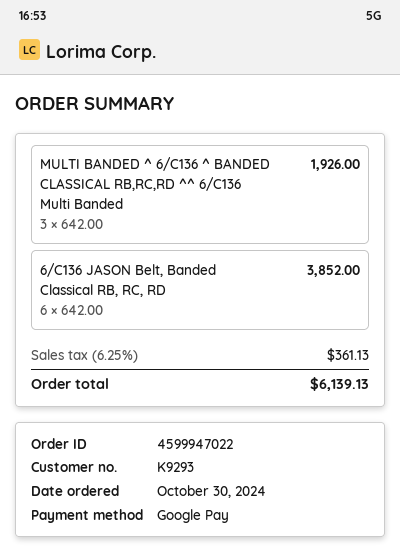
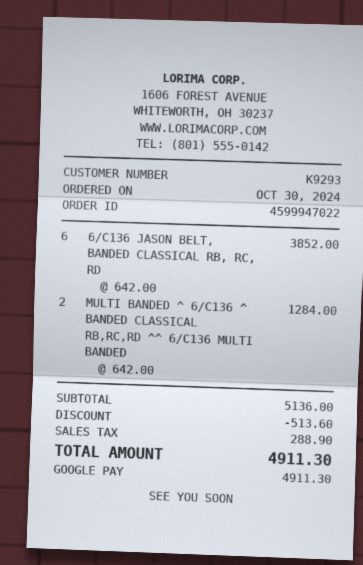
MULTI BANDED ^ 6/C136 ^ BANDED CLASSICAL RB,RC,RD ^^ 6/C136 Multi Banded: 3 x 642.00 = 1926.00 -> 2 x 642.00 = 1284.00
discount: none -> 513.60
tax: 361.13 -> 288.90
total: 6139.13 -> 4911.30

